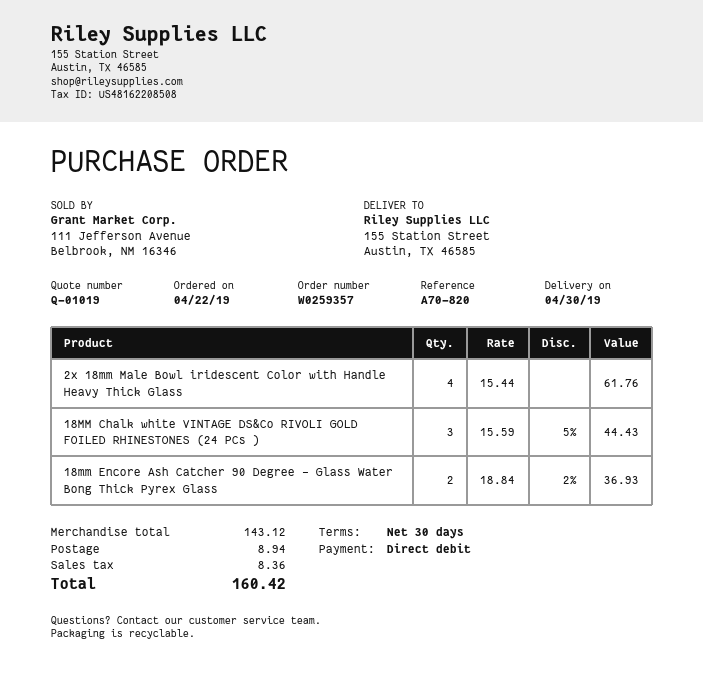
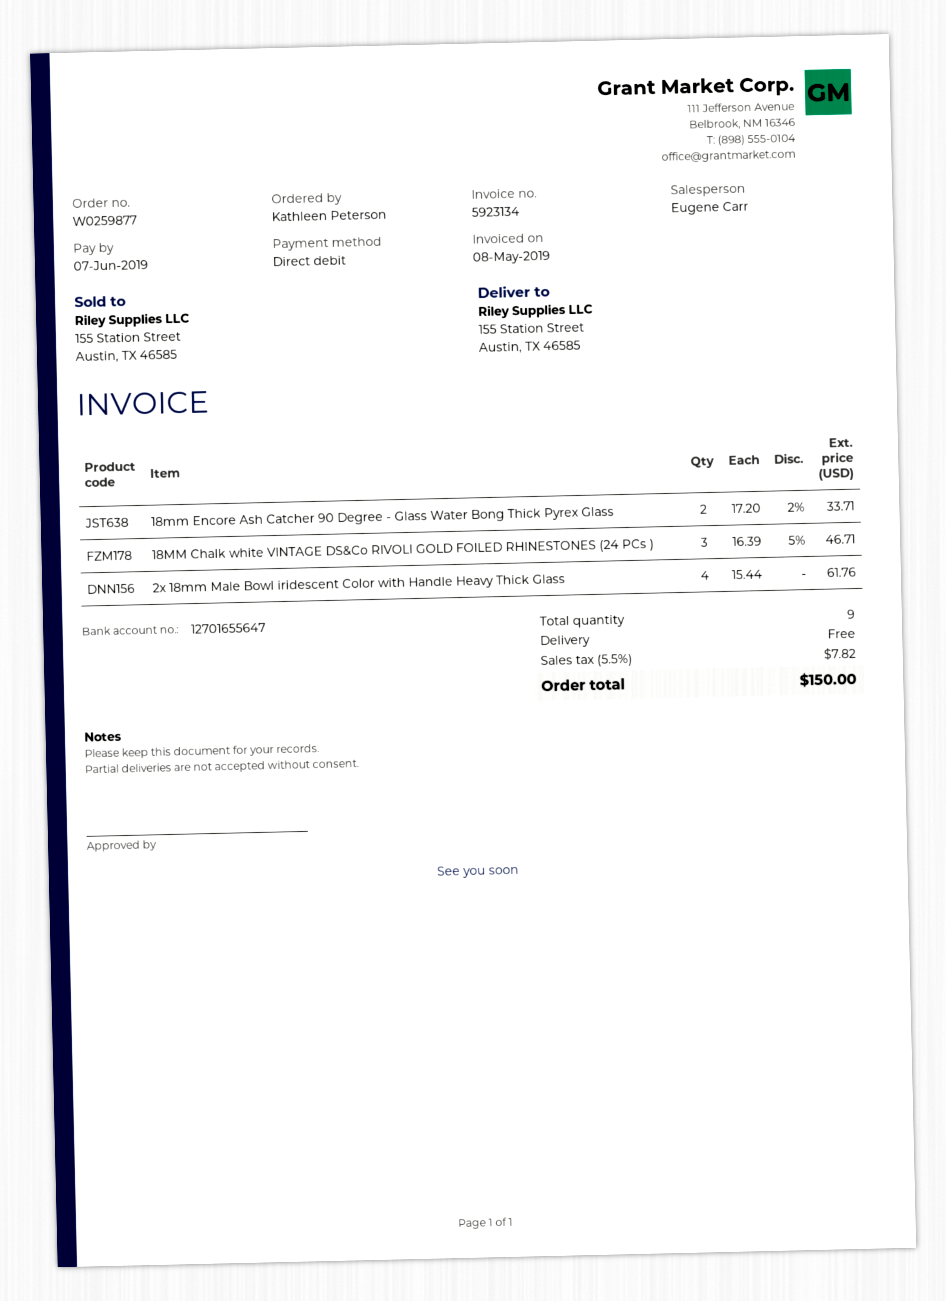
order number: W0259357 -> W0259877
18MM Chalk white VINTAGE DS&Co RIVOLI GOLD FOILED RHINESTONES (24 PCs ): 3 x 15.59 - 5% = 44.43 -> 3 x 16.39 - 5% = 46.71
18mm Encore Ash Catcher 90 Degree - Glass Water Bong Thick Pyrex Glass: 2 x 18.84 - 2% = 36.93 -> 2 x 17.20 - 2% = 33.71
shipping: 8.94 -> 0.00
tax: 8.36 -> 7.82
total: 160.42 -> 150.00

